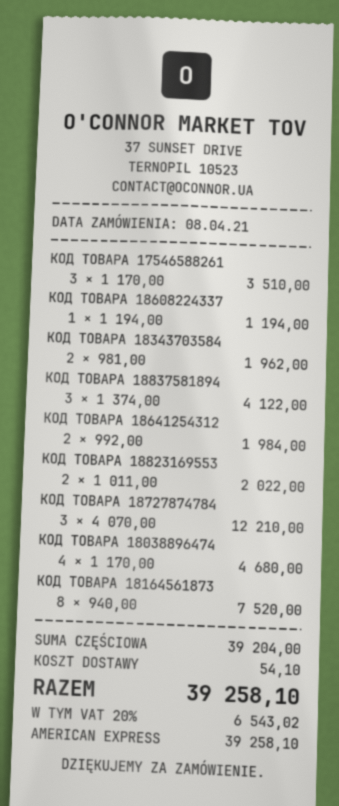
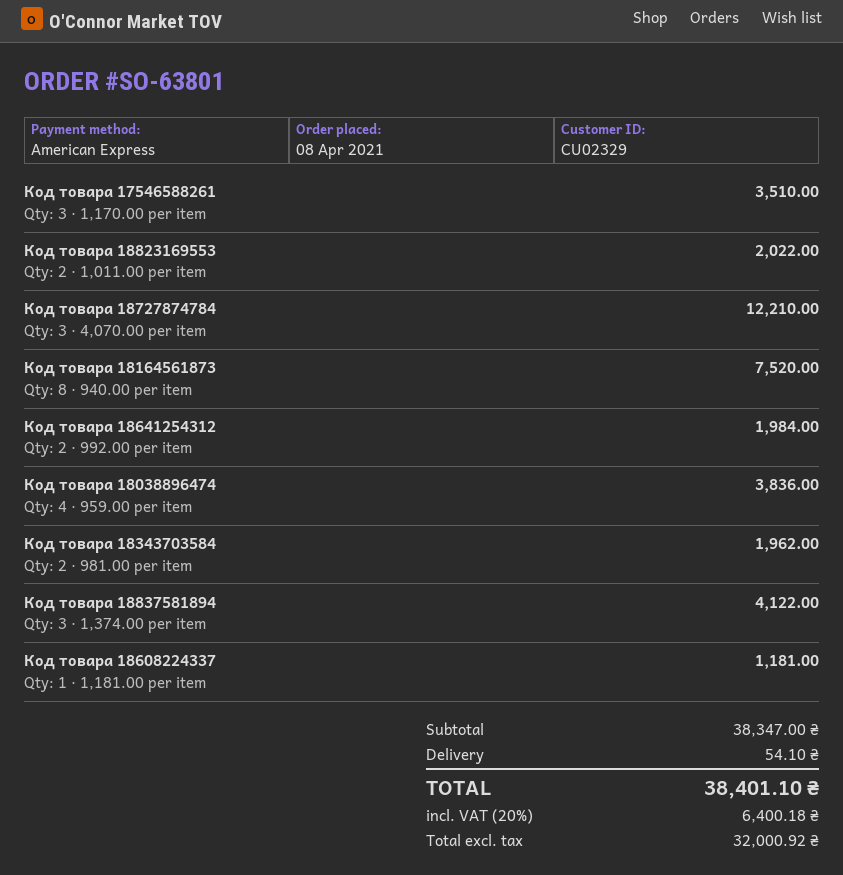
КОД ТОВАРА 18608224337: 1 x 1194.00 = 1194.00 -> 1 x 1181.00 = 1181.00
КОД ТОВАРА 18038896474: 4 x 1170.00 = 4680.00 -> 4 x 959.00 = 3836.00
subtotal: 39204.00 -> 38347.00
tax: 20% = 6543.02 -> 20% = 6400.18
total: 39258.10 -> 38401.10

